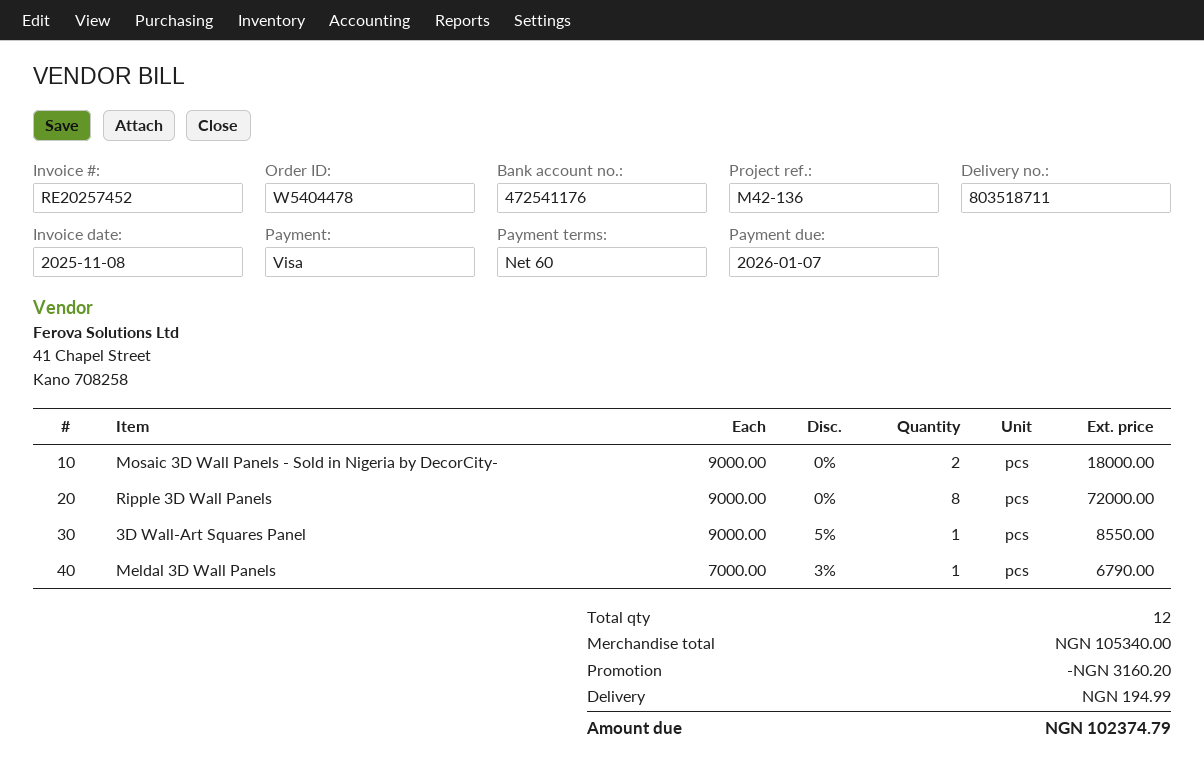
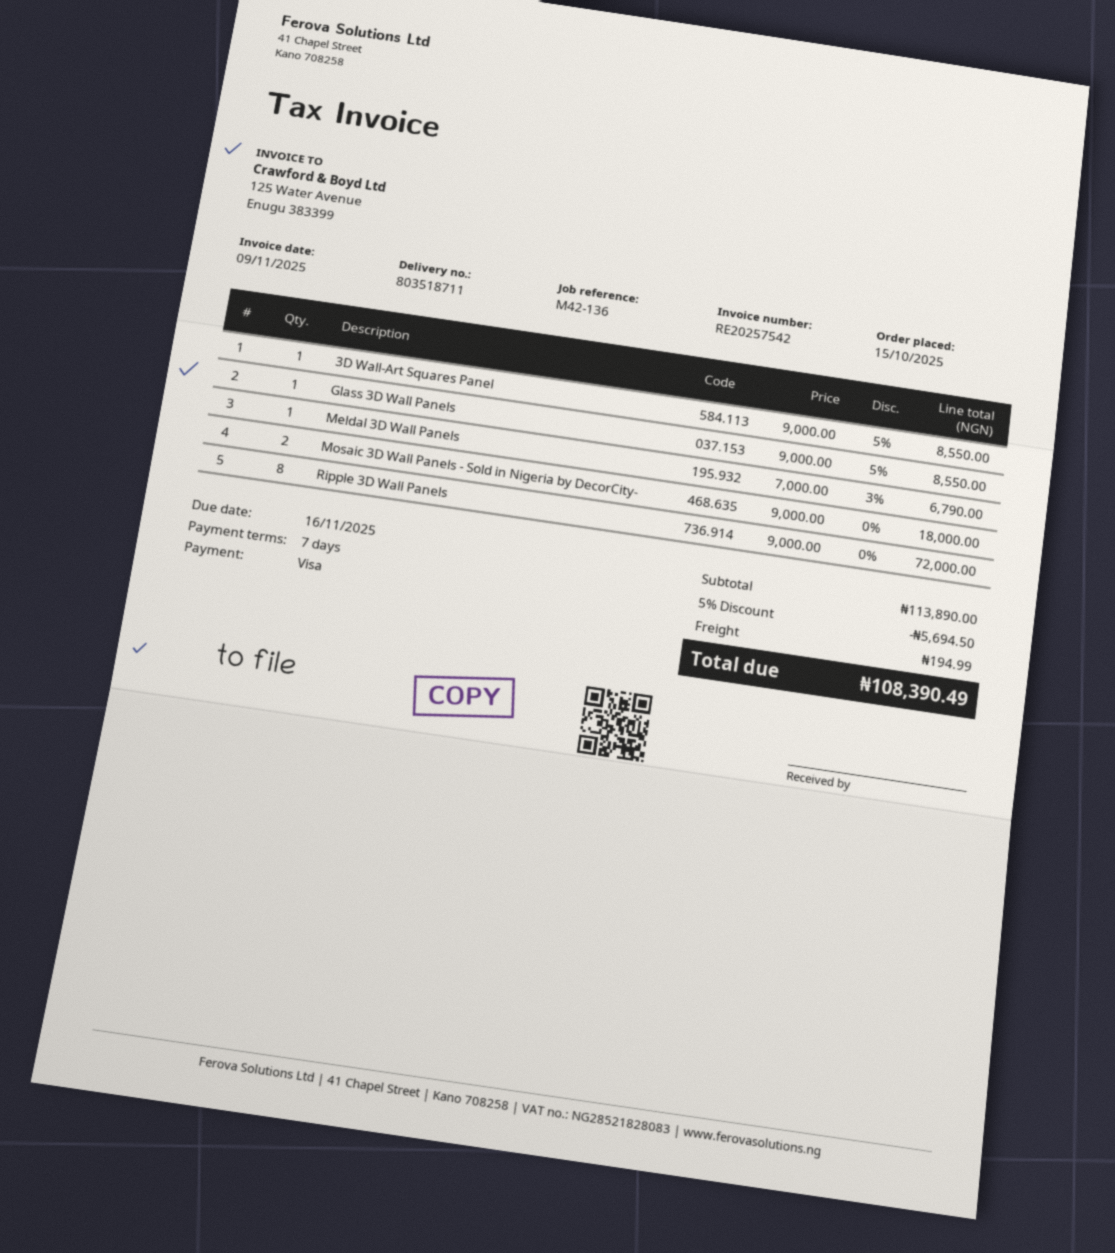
invoice number: RE20257452 -> RE20257542
invoice date: 2025-11-08 -> 2025-11-09
payment terms: 60 days -> 7 days
due date: 2026-01-07 -> 2025-11-16
Glass 3D Wall Panels: none -> 1 x 9000.00 - 5% = 8550.00
subtotal: 105340.00 -> 113890.00
discount: 3160.20 -> 5694.50
total: 102374.79 -> 108390.49

